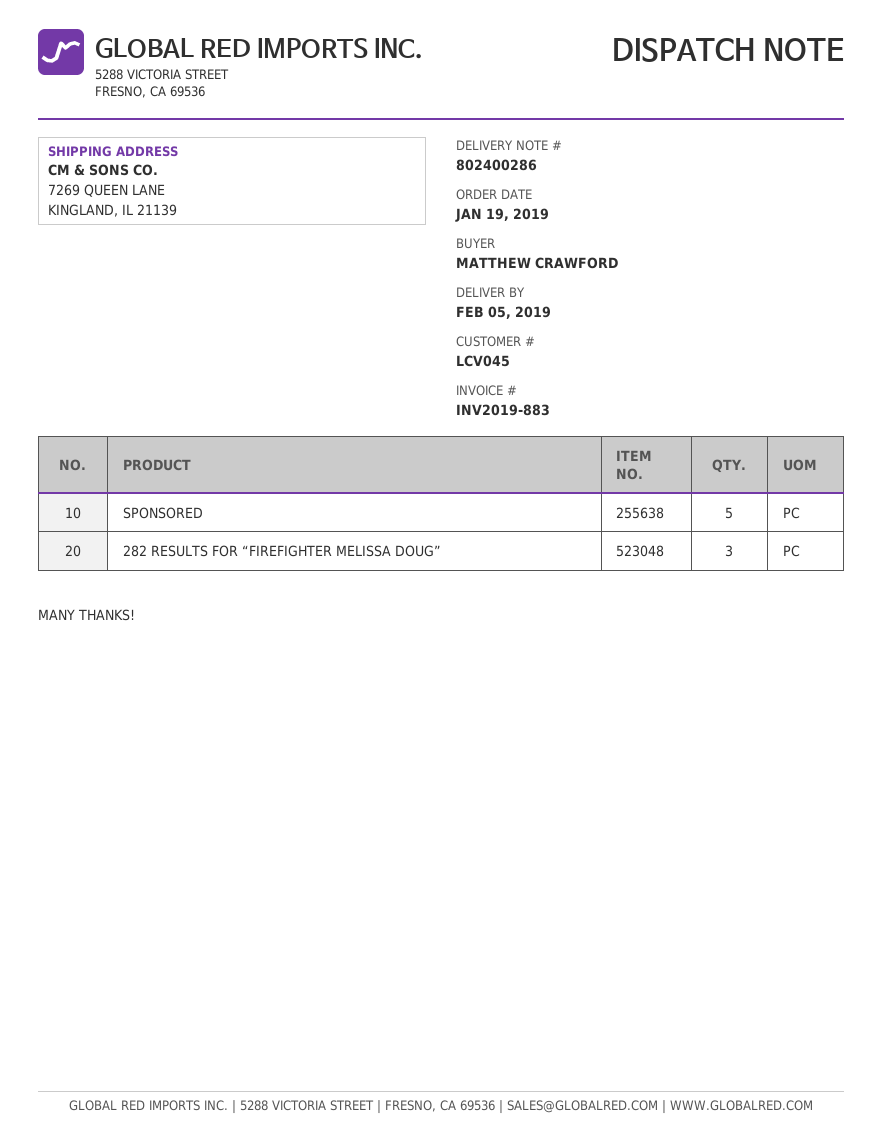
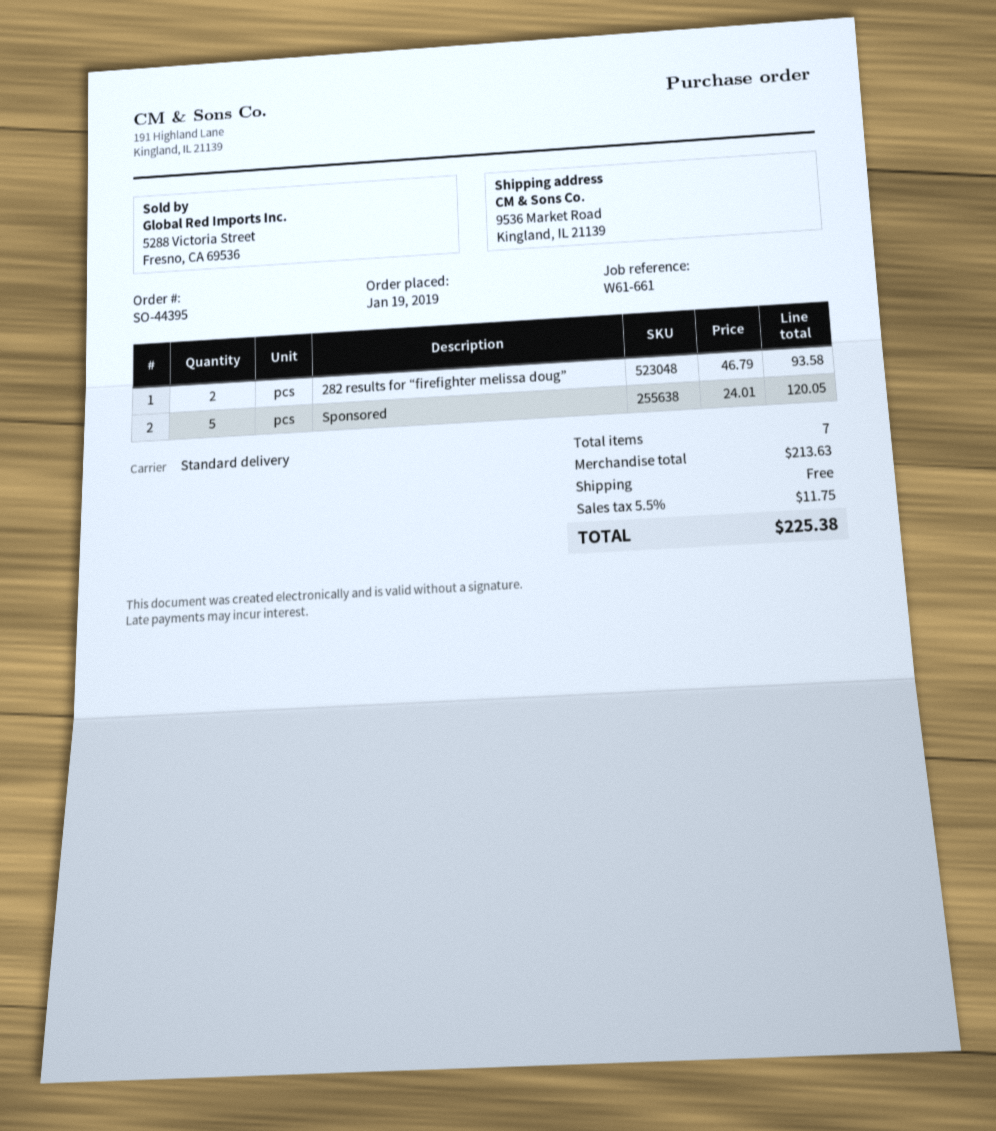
ship to: 7269 QUEEN LANE, KINGLAND, IL 21139 -> 9536 Market Road, Kingland, IL 21139
282 RESULTS FOR “FIREFIGHTER MELISSA DOUG”: 3 -> 2

